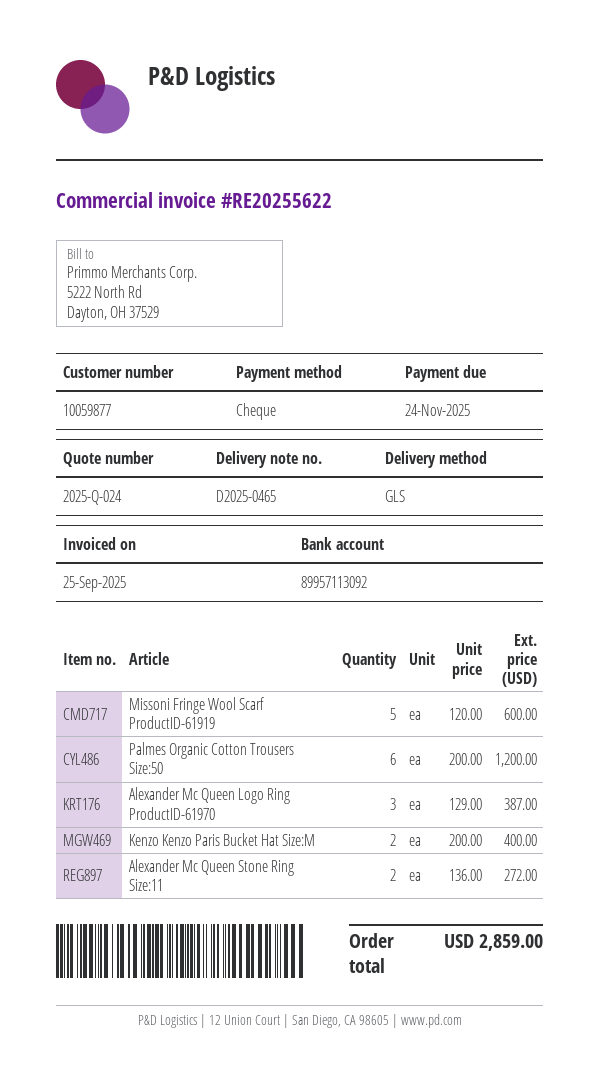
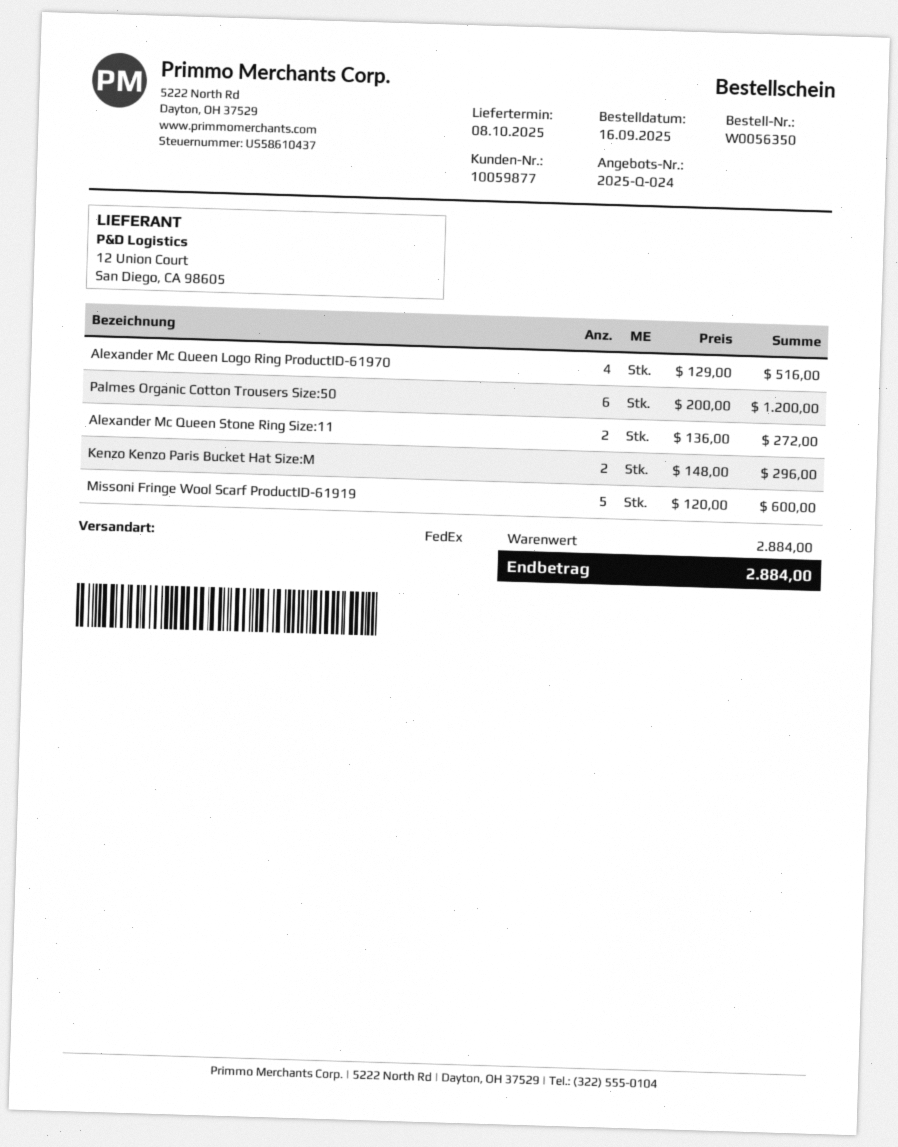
shipping method: GLS -> FedEx
Alexander Mc Queen Logo Ring ProductID-61970: 3 x 129.00 = 387.00 -> 4 x 129.00 = 516.00
Kenzo Kenzo Paris Bucket Hat Size:M: 2 x 200.00 = 400.00 -> 2 x 148.00 = 296.00
total: 2859.00 -> 2884.00

